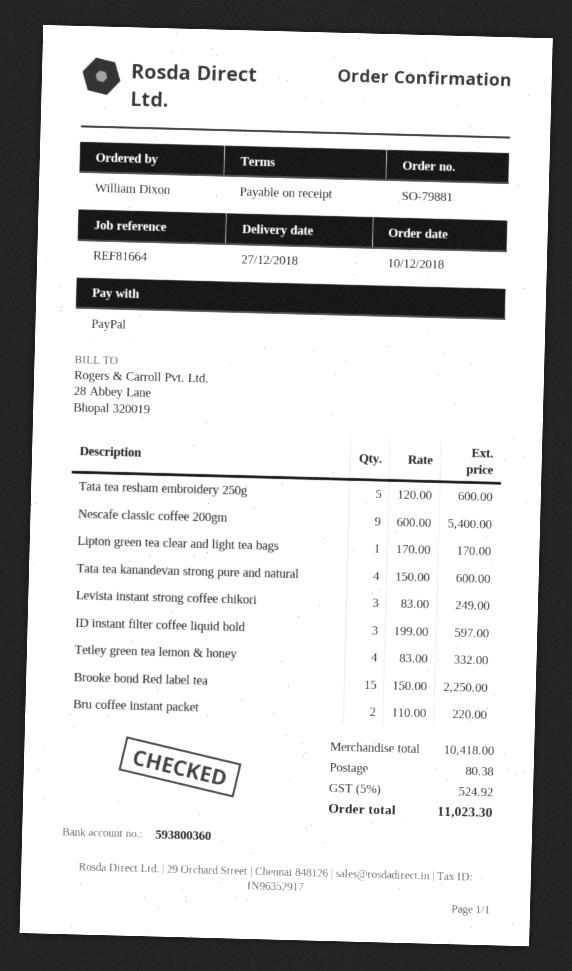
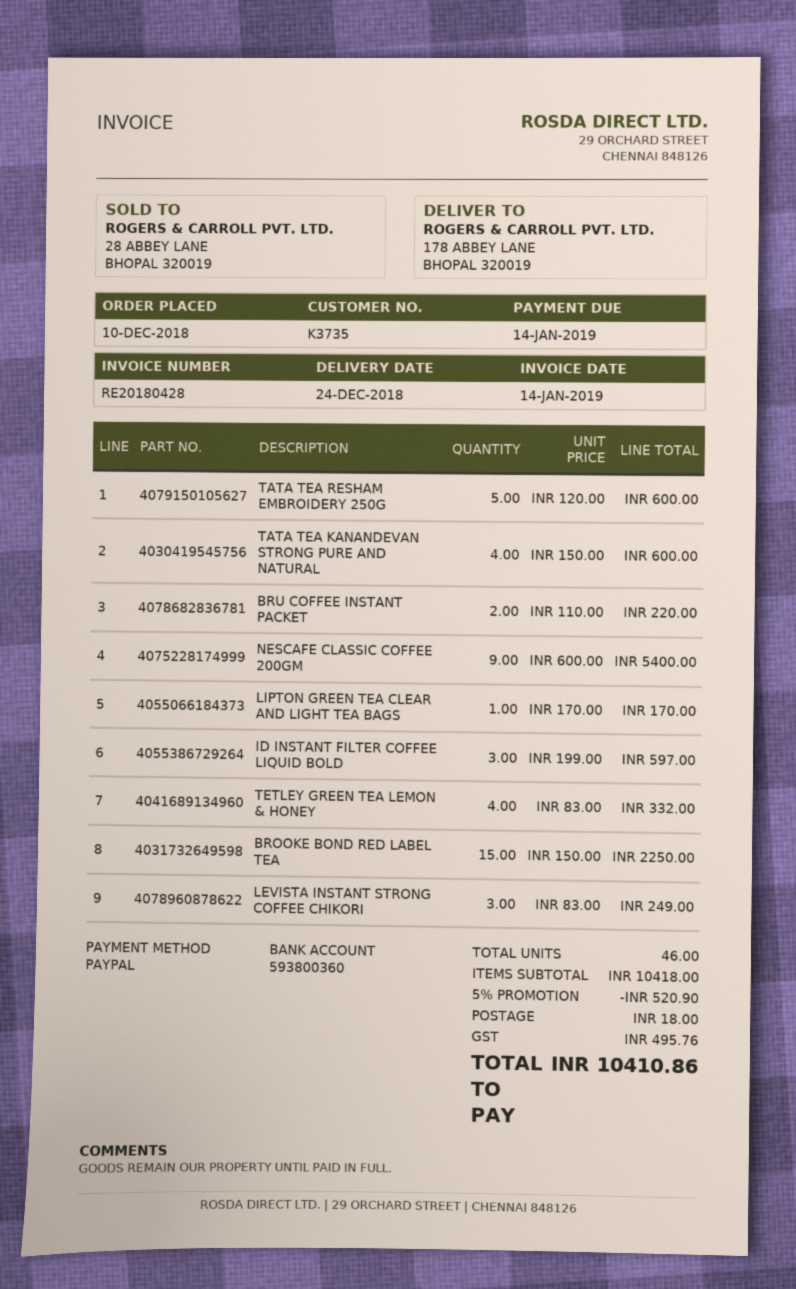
delivery date: 2018-12-27 -> 2018-12-24
discount: none -> 5% = 520.90
shipping: 80.38 -> 18.00
tax: 524.92 -> 495.76
total: 11023.30 -> 10410.86

